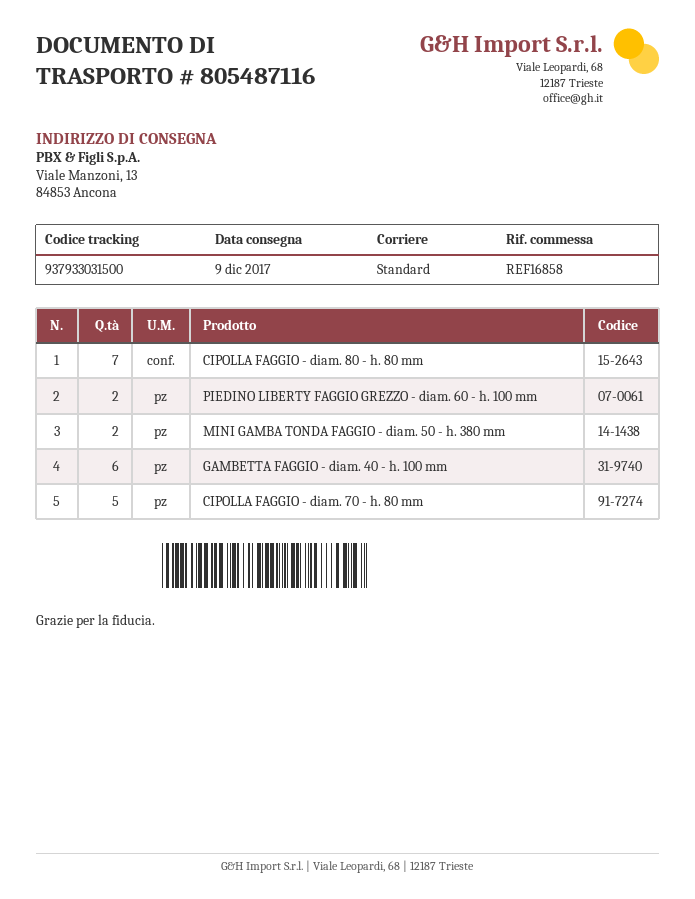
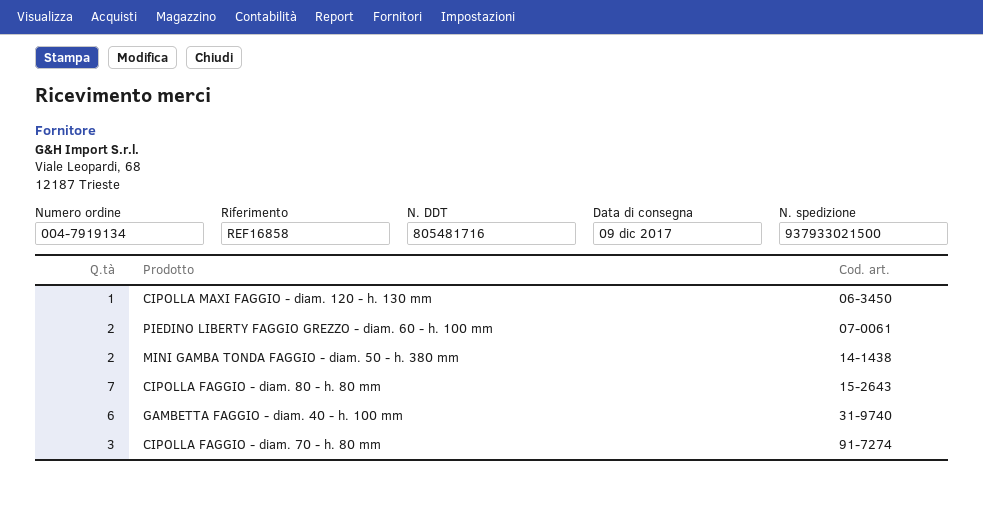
delivery note number: 805487116 -> 805481716
tracking number: 937933031500 -> 937933021500
CIPOLLA FAGGIO - diam. 70 - h. 80 mm: 5 -> 3
CIPOLLA MAXI FAGGIO - diam. 120 - h. 130 mm: none -> 1

